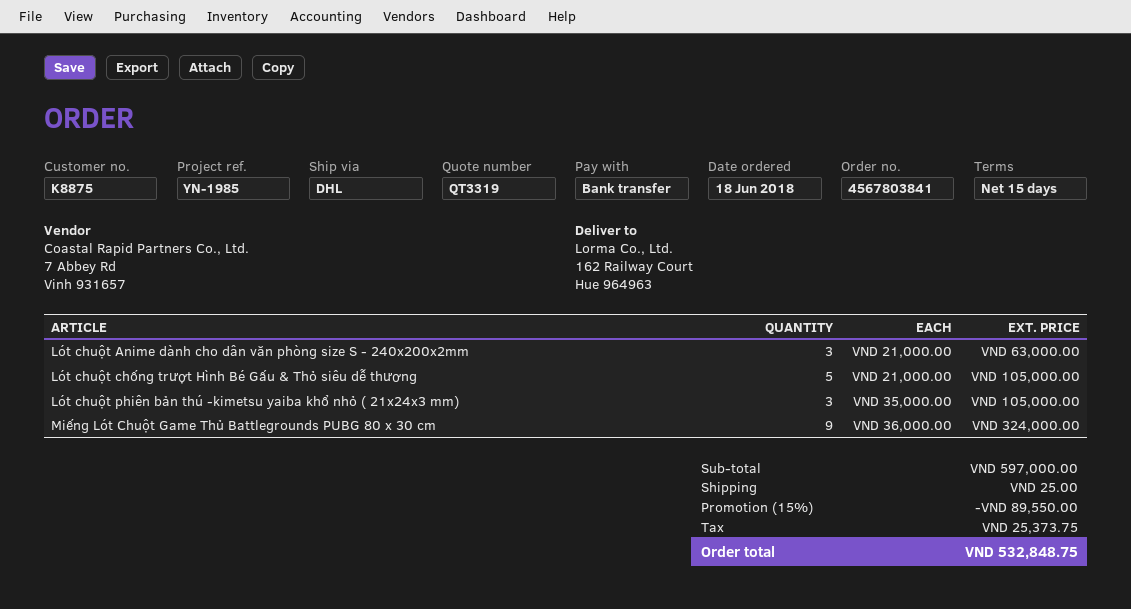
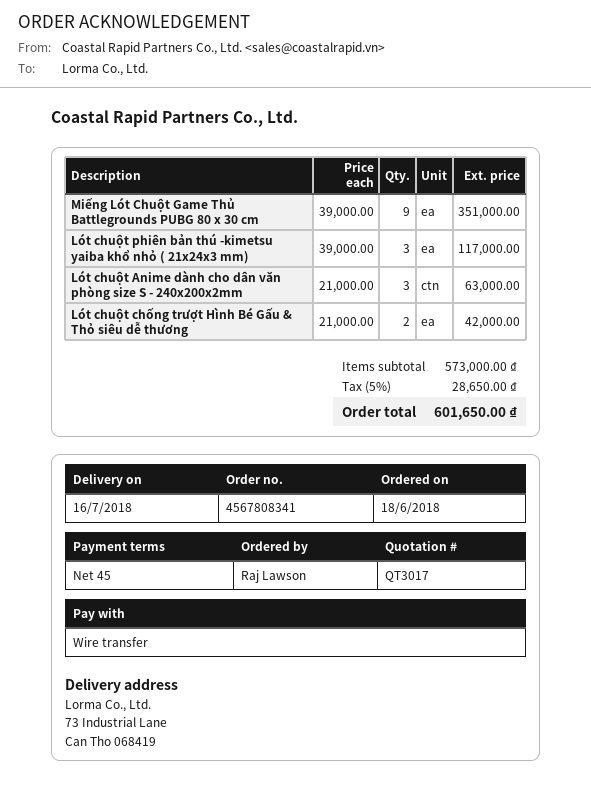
quote number: QT3319 -> QT3017
order number: 4567803841 -> 4567808341
payment terms: 15 days -> 45 days
ship to: 162 Railway Court, Hue 964963 -> 73 Industrial Lane, Can Tho 068419
Lót chuột chống trượt Hình Bé Gấu & Thỏ siêu dễ thương: 5 x 21000.00 = 105000.00 -> 2 x 21000.00 = 42000.00
Lót chuột phiên bản thú -kimetsu yaiba khổ nhỏ ( 21x24x3 mm): 3 x 35000.00 = 105000.00 -> 3 x 39000.00 = 117000.00
Miếng Lót Chuột Game Thủ Battlegrounds PUBG 80 x 30 cm: 9 x 36000.00 = 324000.00 -> 9 x 39000.00 = 351000.00
subtotal: 597000.00 -> 573000.00
discount: 15% = 89550.00 -> none
shipping: 25.00 -> none
tax: 25373.75 -> 28650.00
total: 532848.75 -> 601650.00

